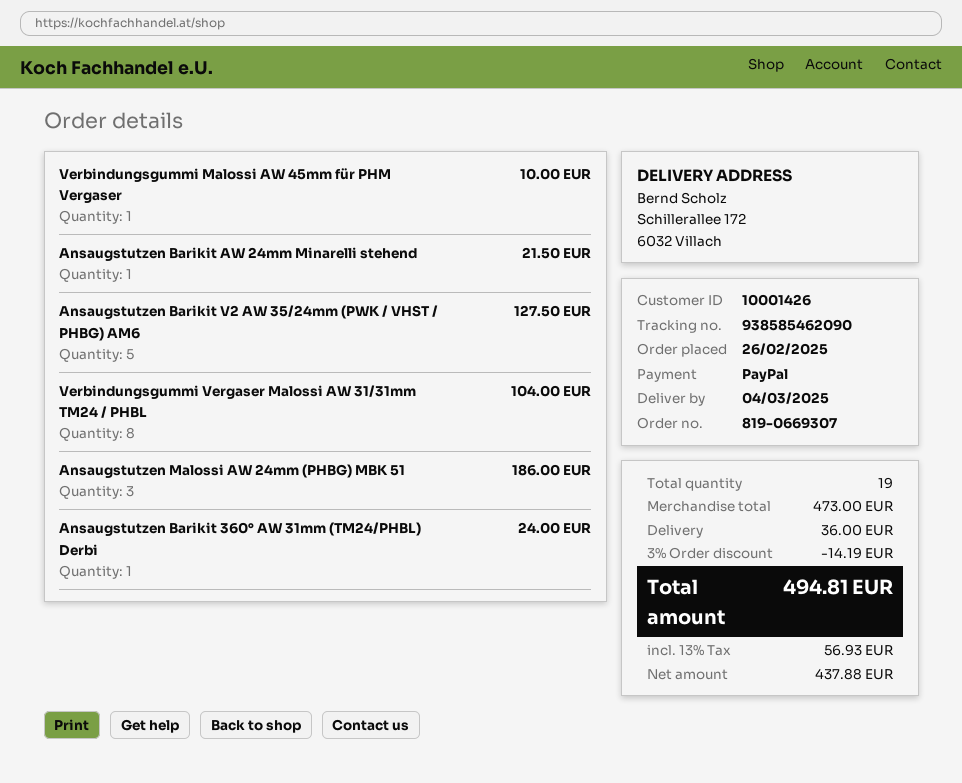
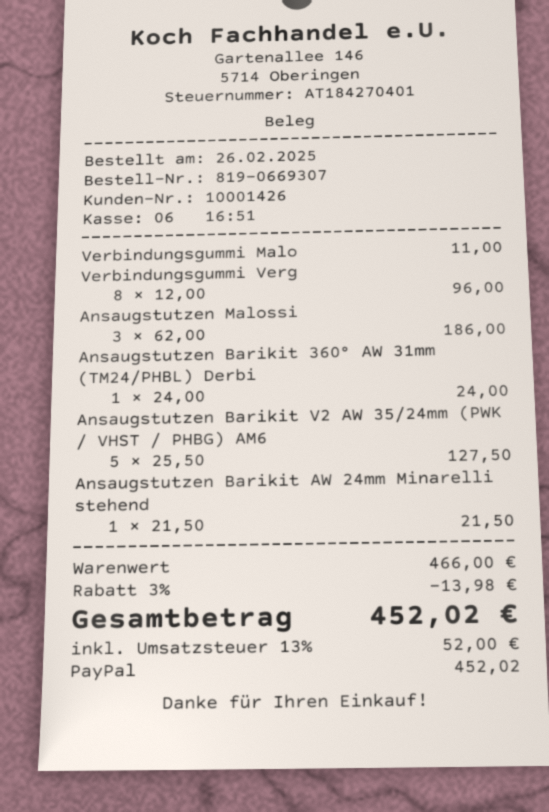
Verbindungsgummi Malossi AW 45mm für PHM Vergaser: 1 for 10.00 -> 1 for 11.00
Verbindungsgummi Vergaser Malossi AW 31/31mm TM24 / PHBL: 8 for 104.00 -> 8 for 96.00
subtotal: 473.00 -> 466.00
discount: 3% = 14.19 -> 3% = 13.98
shipping: 36.00 -> none
tax: 13% = 56.93 -> 13% = 52.00
total: 494.81 -> 452.02

